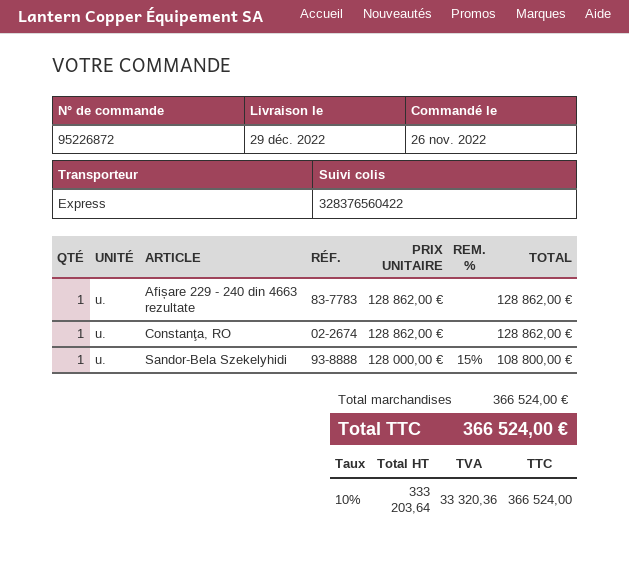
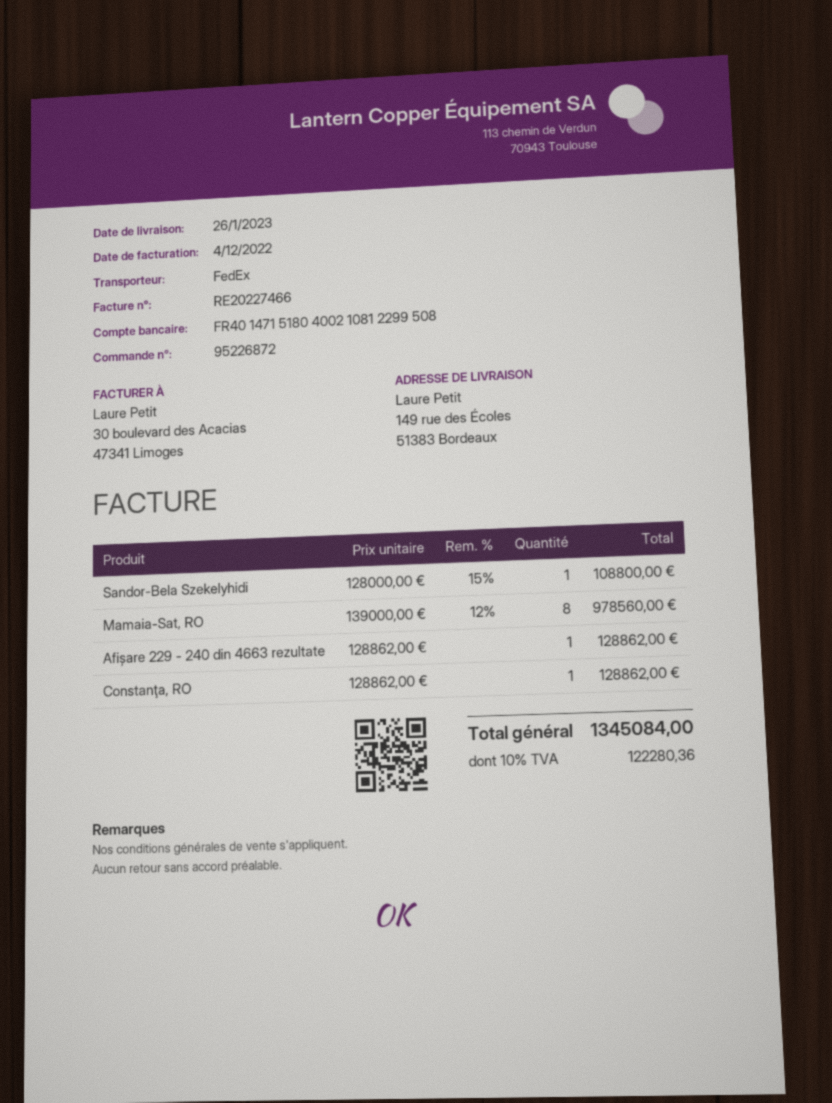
delivery date: 2022-12-29 -> 2023-01-26
shipping method: express -> FedEx
Mamaia-Sat, RO: none -> 8 x 139000.00 - 12% = 978560.00
tax: 10% = 33320.36 -> 10% = 122280.36
total: 366524.00 -> 1345084.00

